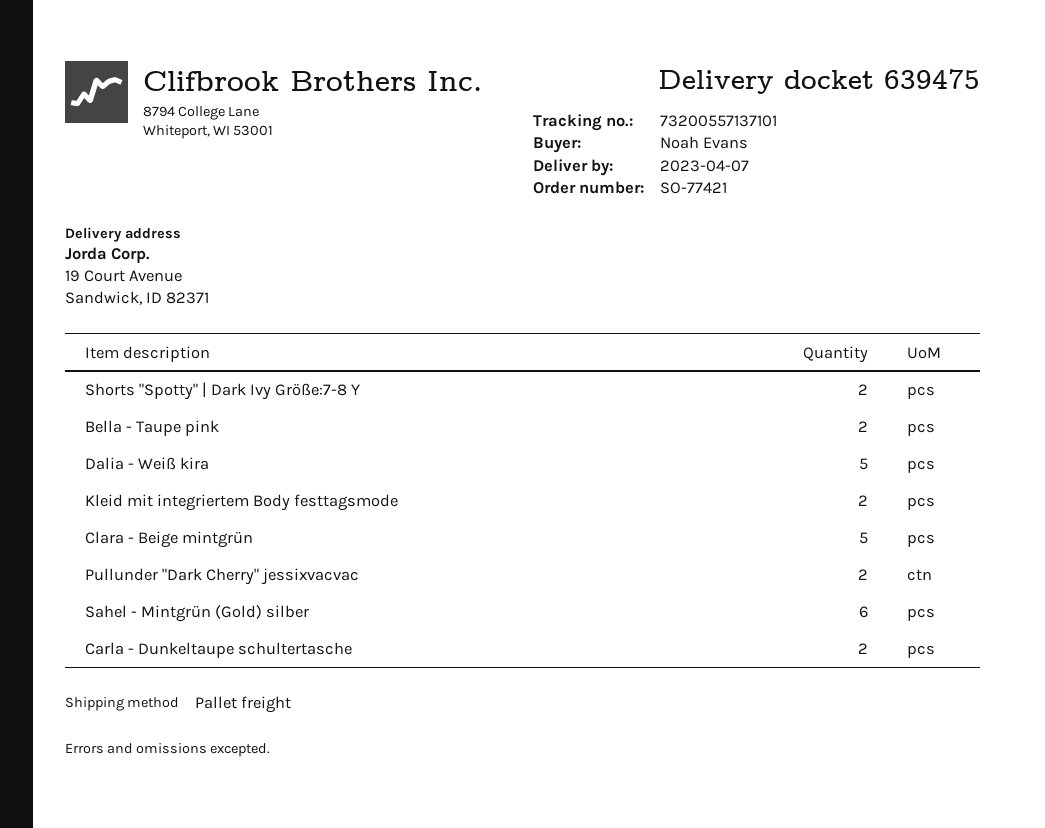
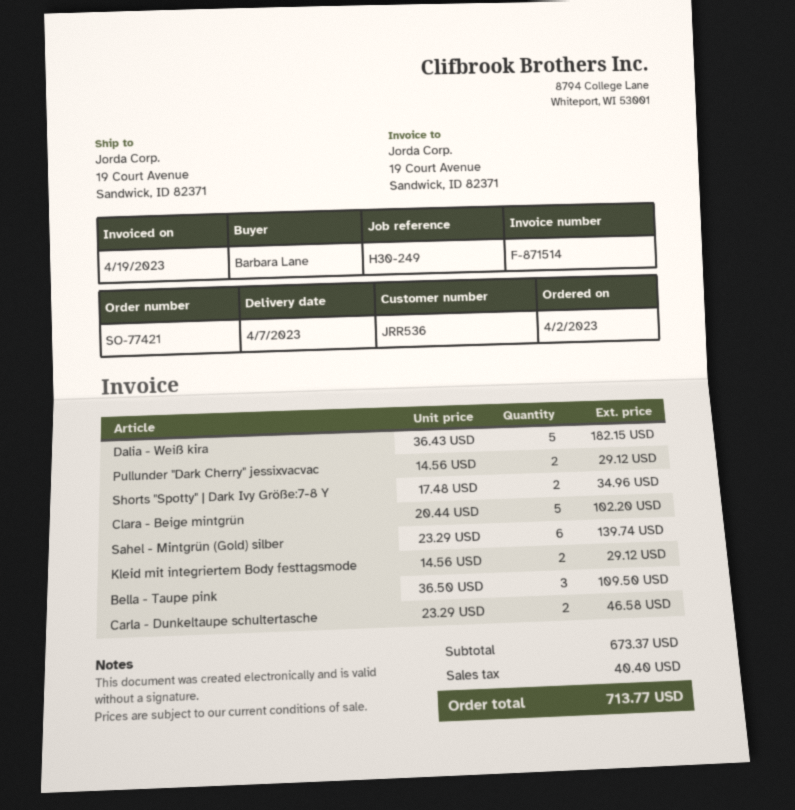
ordered by: Noah Evans -> Barbara Lane
Bella - Taupe pink: 2 -> 3

